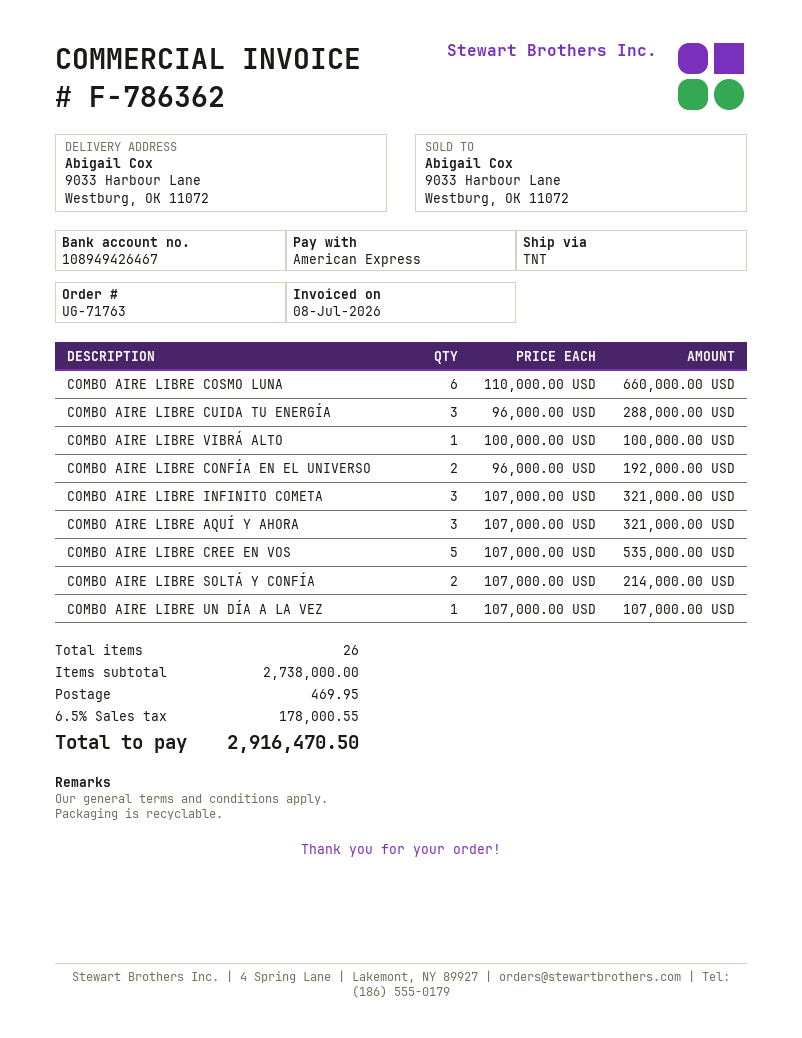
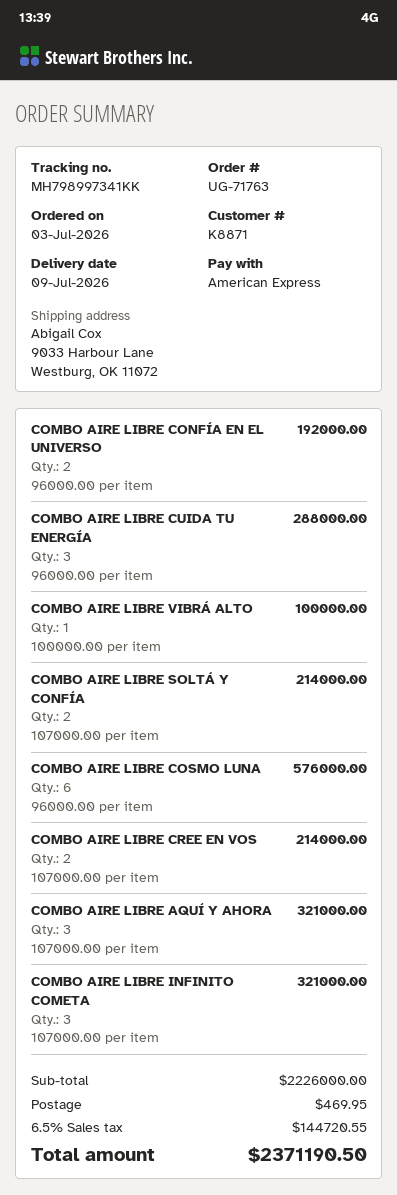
COMBO AIRE LIBRE COSMO LUNA: 6 x 110000.00 = 660000.00 -> 6 x 96000.00 = 576000.00
COMBO AIRE LIBRE CREE EN VOS: 5 x 107000.00 = 535000.00 -> 2 x 107000.00 = 214000.00
COMBO AIRE LIBRE UN DÍA A LA VEZ: 1 x 107000.00 = 107000.00 -> none
subtotal: 2738000.00 -> 2226000.00
tax: 6.5% = 178000.55 -> 6.5% = 144720.55
total: 2916470.50 -> 2371190.50

